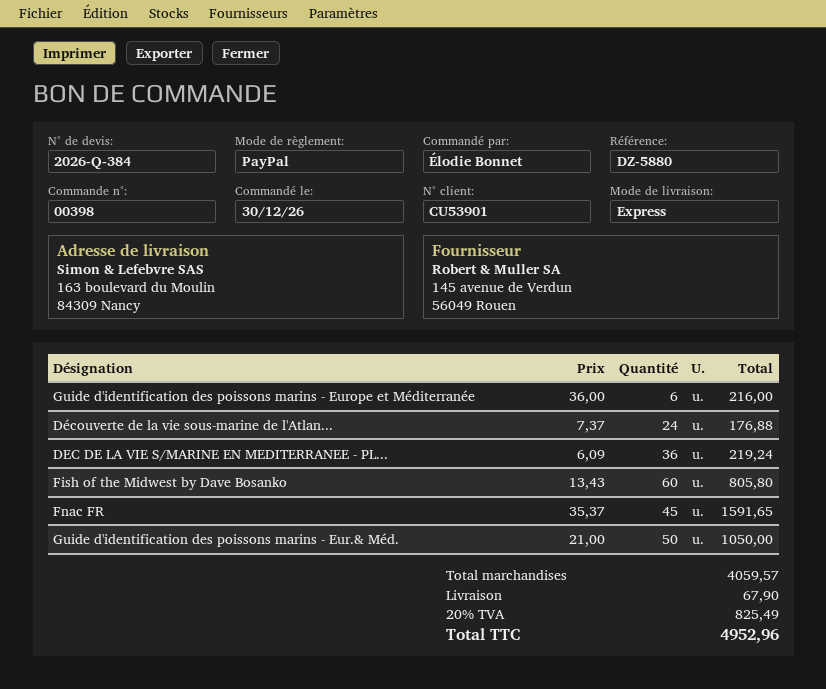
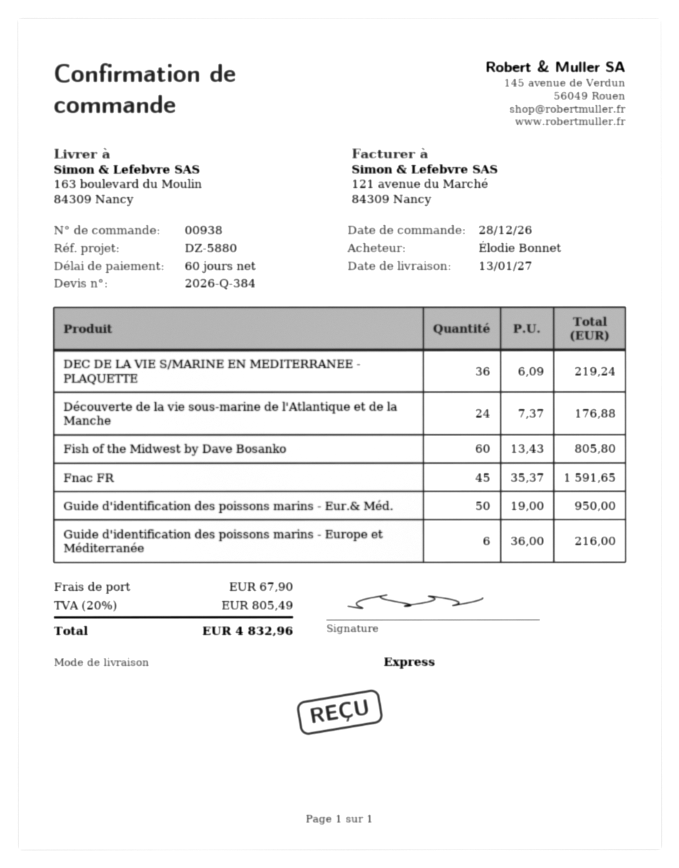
order number: 00398 -> 00938
order date: 2026-12-30 -> 2026-12-28
Guide d'identification des poissons marins - Eur.& Méd.: 50 x 21.00 = 1050.00 -> 50 x 19.00 = 950.00
tax: 20% = 825.49 -> 20% = 805.49
total: 4952.96 -> 4832.96

